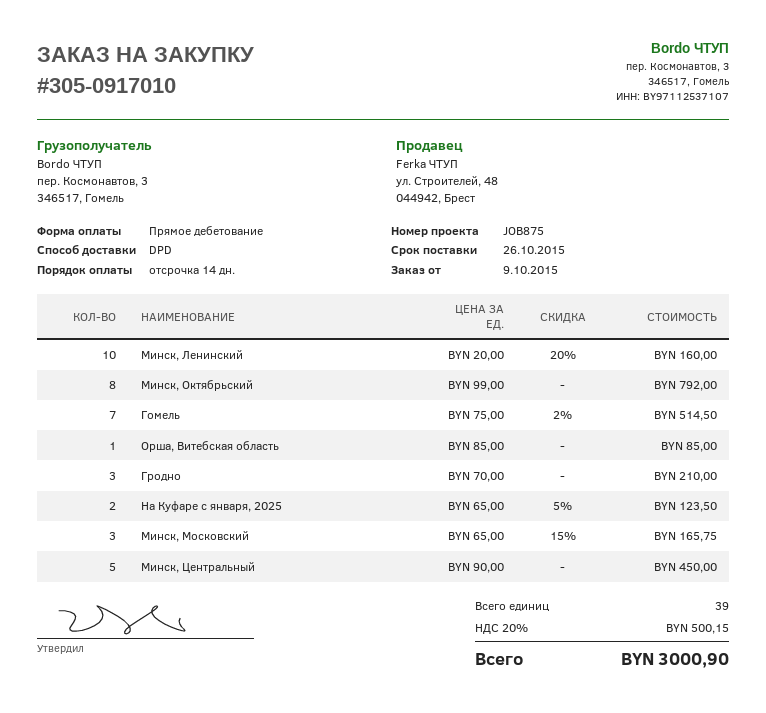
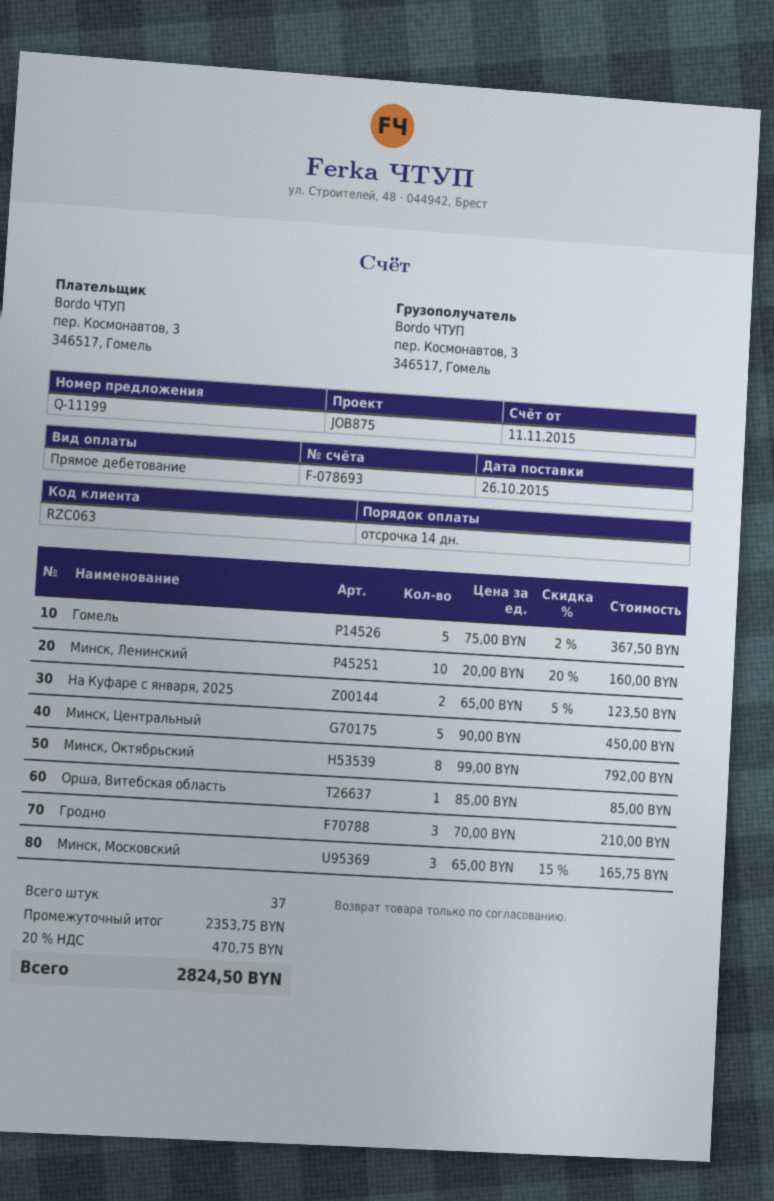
Гомель: 7 x 75.00 - 2% = 514.50 -> 5 x 75.00 - 2% = 367.50
total quantity: 39 -> 37
tax: 20% = 500.15 -> 20% = 470.75
total: 3000.90 -> 2824.50

